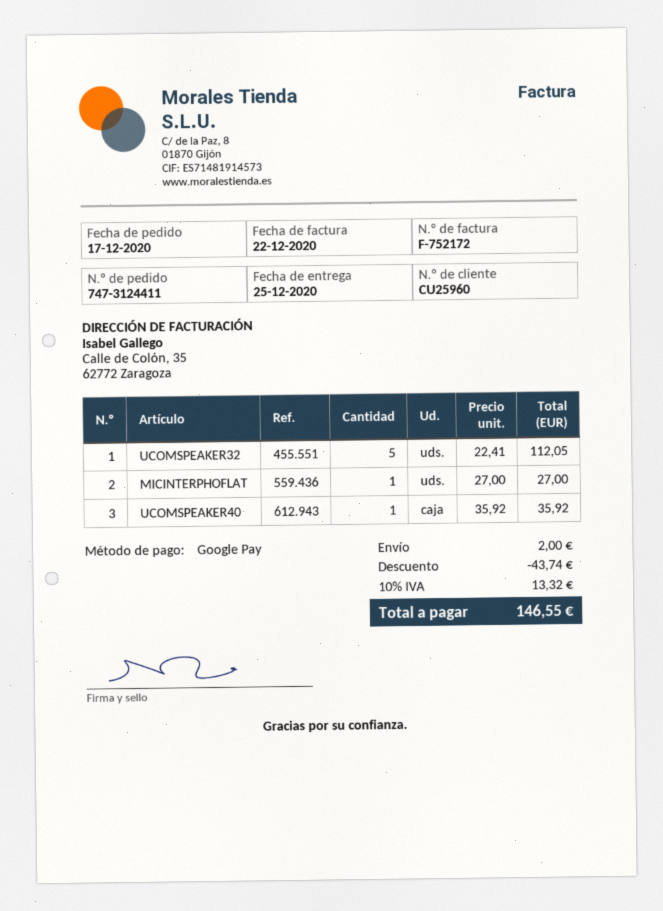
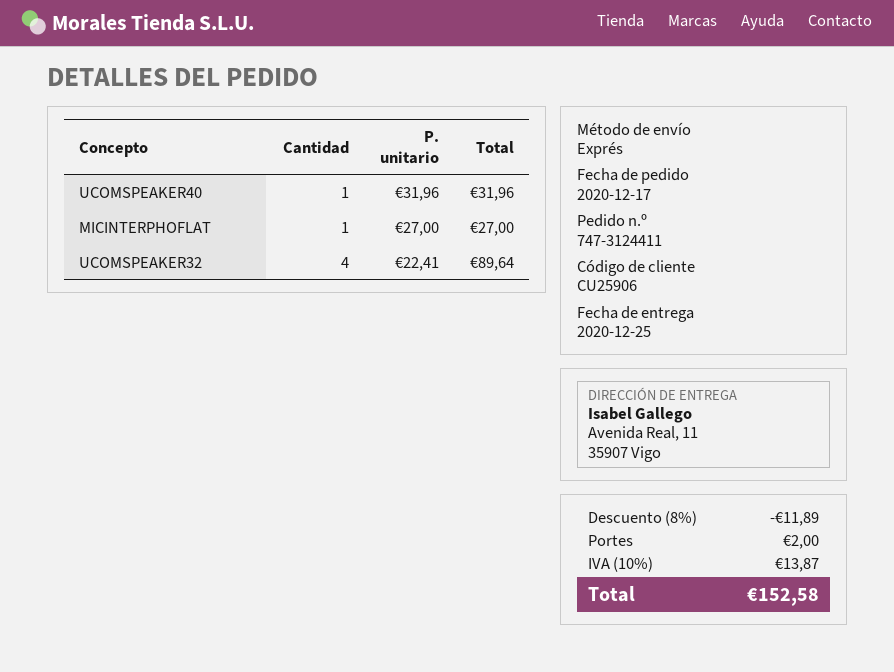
customer number: CU25960 -> CU25906
UCOMSPEAKER32: 5 x 22.41 = 112.05 -> 4 x 22.41 = 89.64
UCOMSPEAKER40: 1 x 35.92 = 35.92 -> 1 x 31.96 = 31.96
discount: 43.74 -> 11.89
tax: 10% = 13.32 -> 10% = 13.87
total: 146.55 -> 152.58

